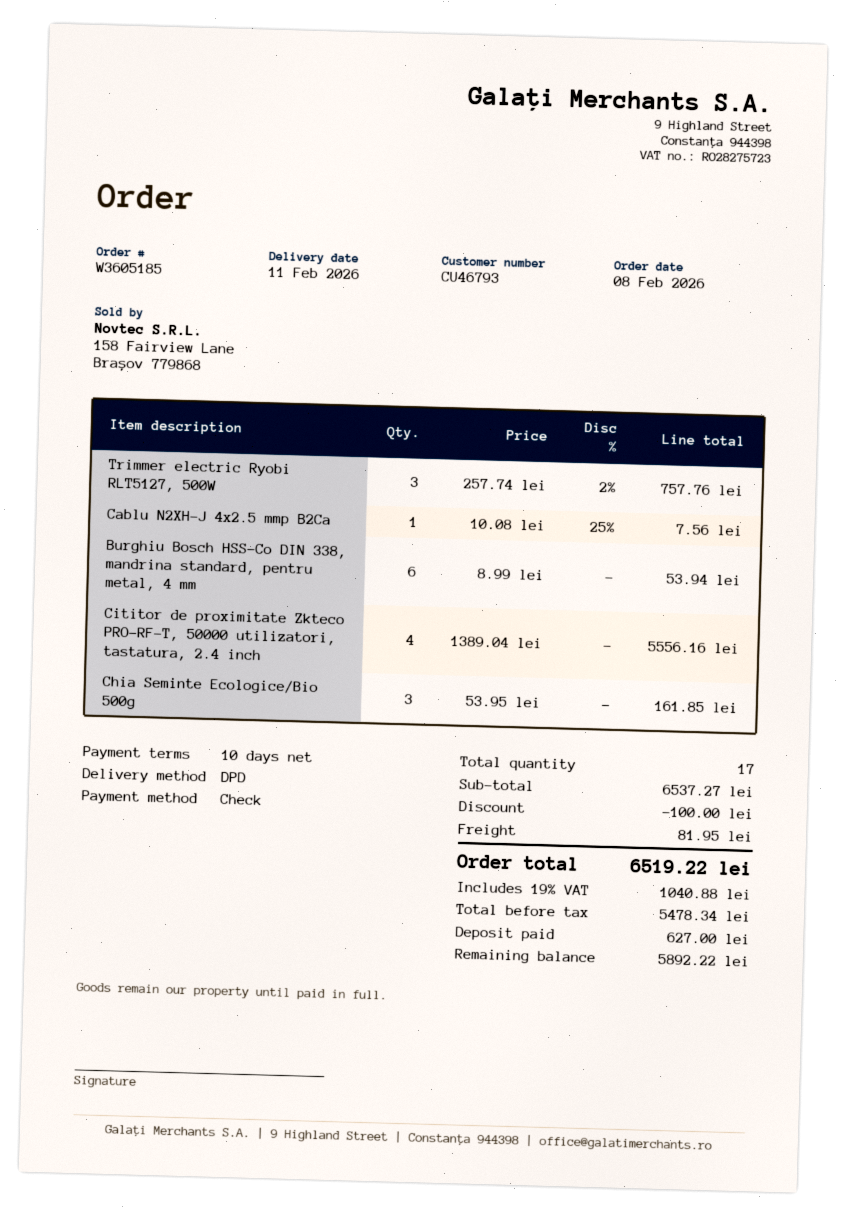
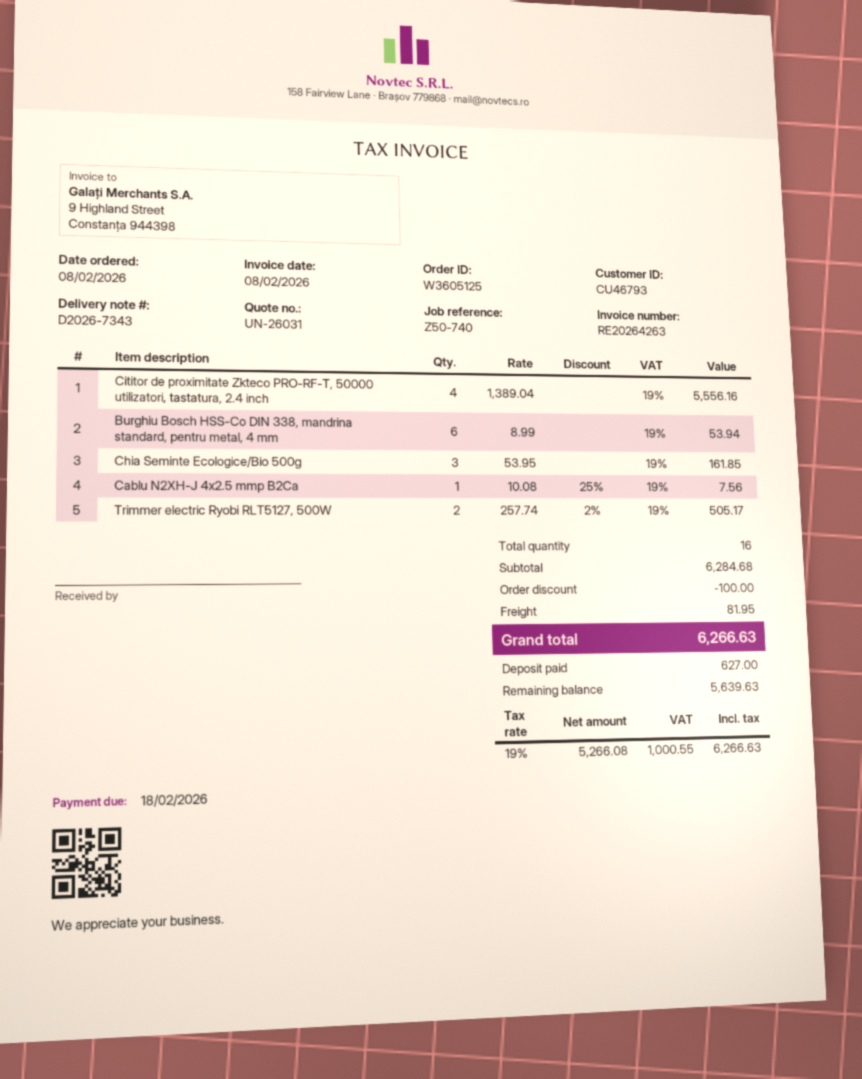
order number: W3605185 -> W3605125
Trimmer electric Ryobi RLT5127, 500W: 3 x 257.74 - 2% = 757.76 -> 2 x 257.74 - 2% = 505.17
total quantity: 17 -> 16
subtotal: 6537.27 -> 6284.68
net: 5478.34 -> 5266.08
tax: 19% = 1040.88 -> 19% = 1000.55
total: 6519.22 -> 6266.63
balance: 5892.22 -> 5639.63

